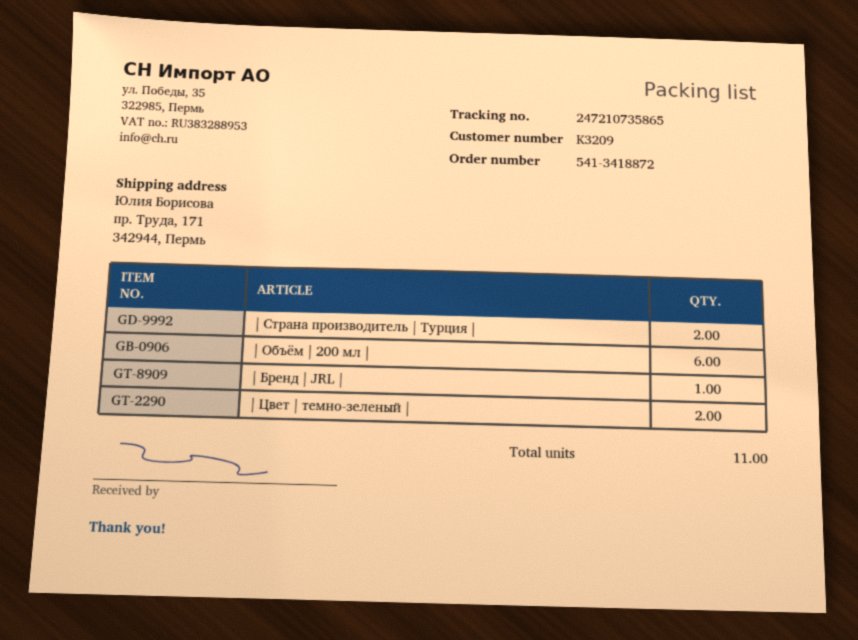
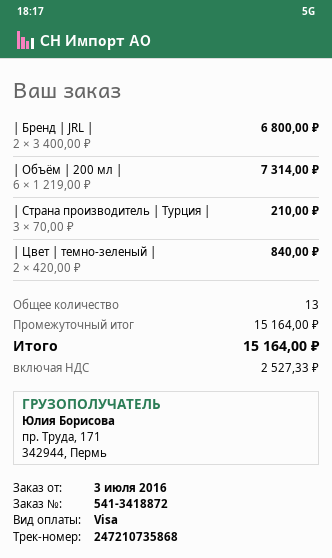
tracking number: 247210735865 -> 247210735868
| Страна производитель | Турция |: 2 -> 3
| Бренд | JRL |: 1 -> 2
total quantity: 11 -> 13

